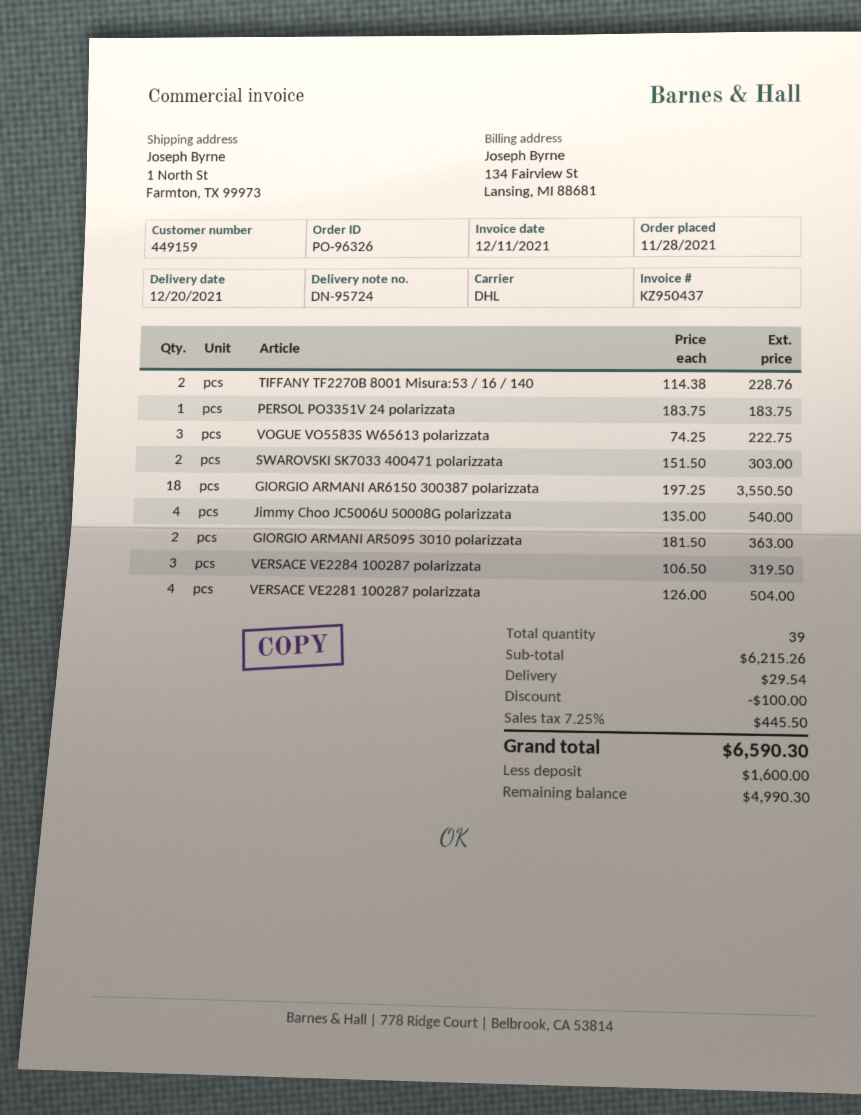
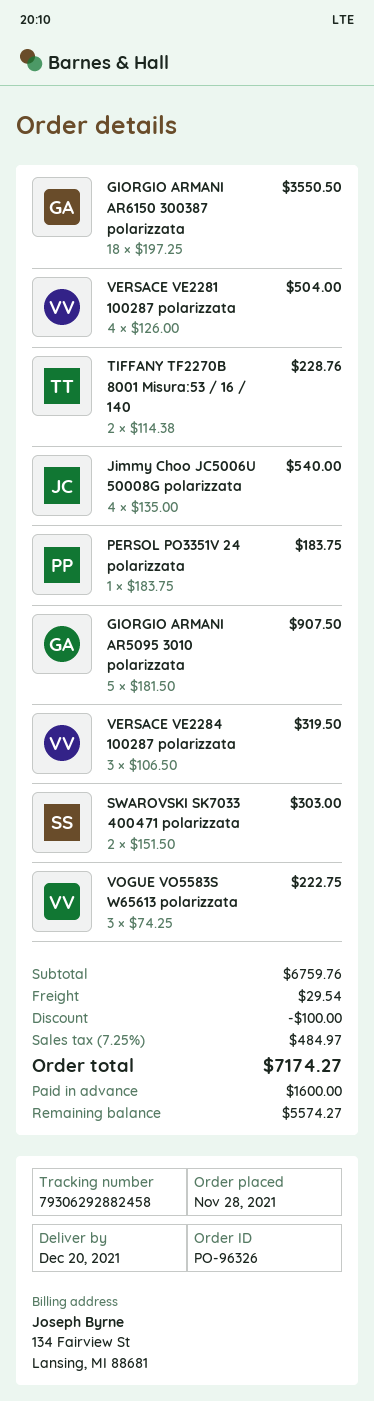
GIORGIO ARMANI AR5095 3010 polarizzata: 2 x 181.50 = 363.00 -> 5 x 181.50 = 907.50
subtotal: 6215.26 -> 6759.76
tax: 7.25% = 445.50 -> 7.25% = 484.97
total: 6590.30 -> 7174.27
balance: 4990.30 -> 5574.27

